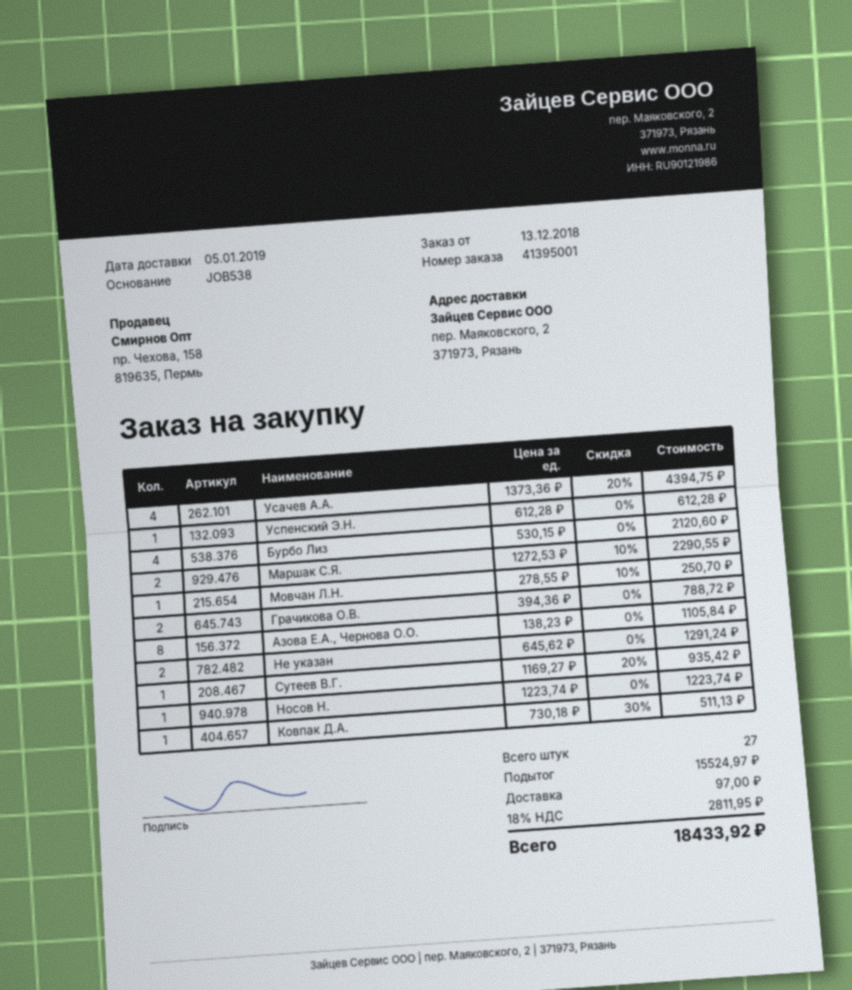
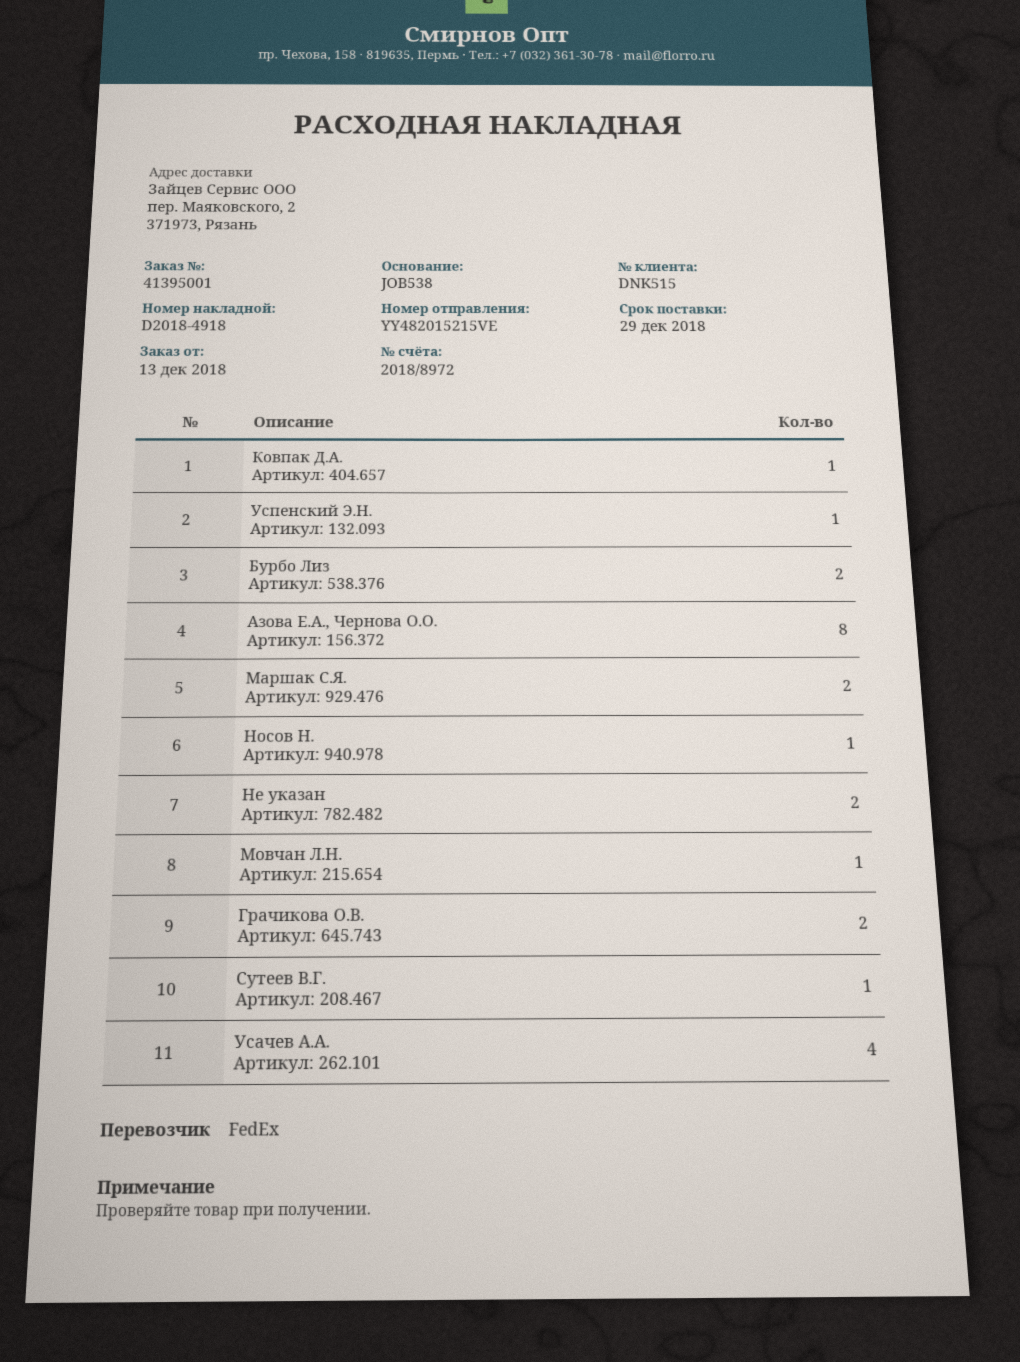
delivery date: 2019-01-05 -> 2018-12-29
Бурбо Лиз: 4 -> 2

